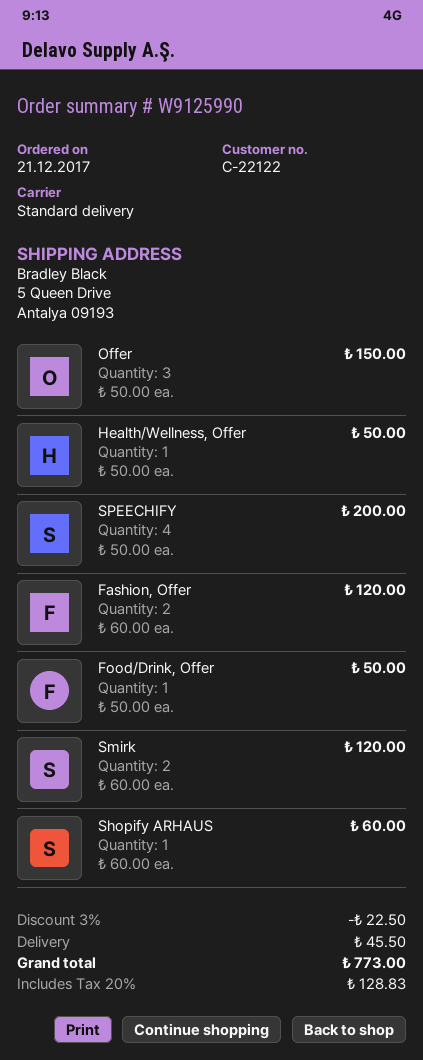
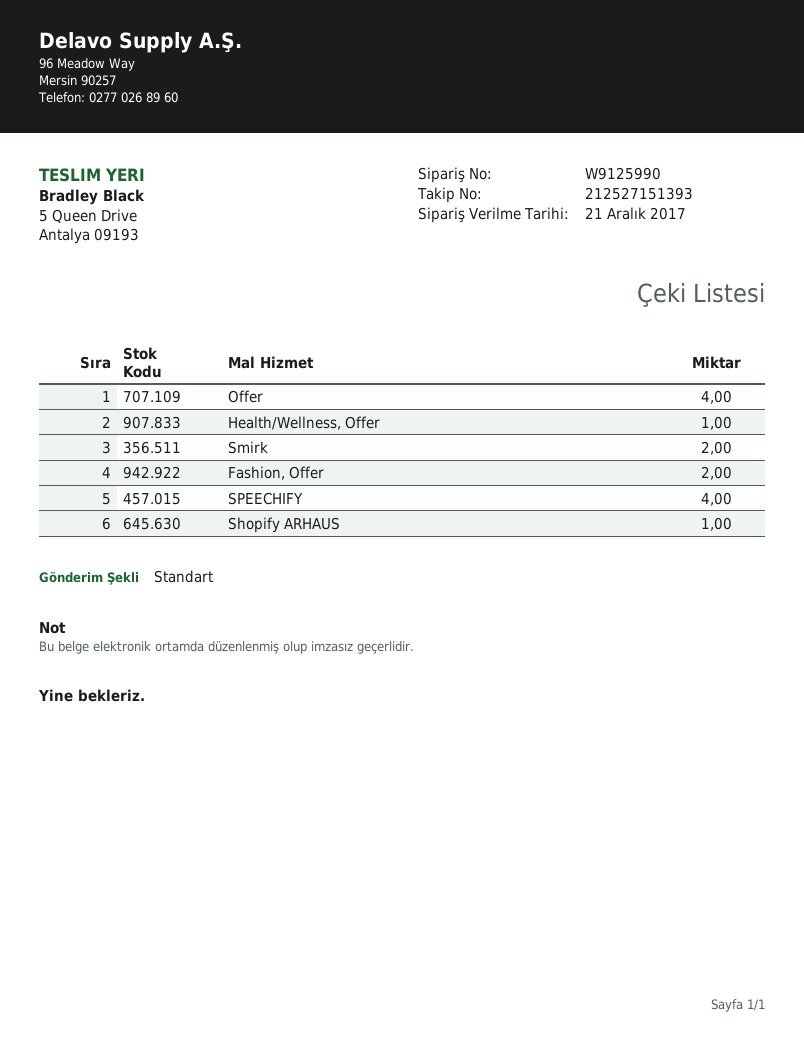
Offer: 3 -> 4
Food/Drink, Offer: 1 -> none

